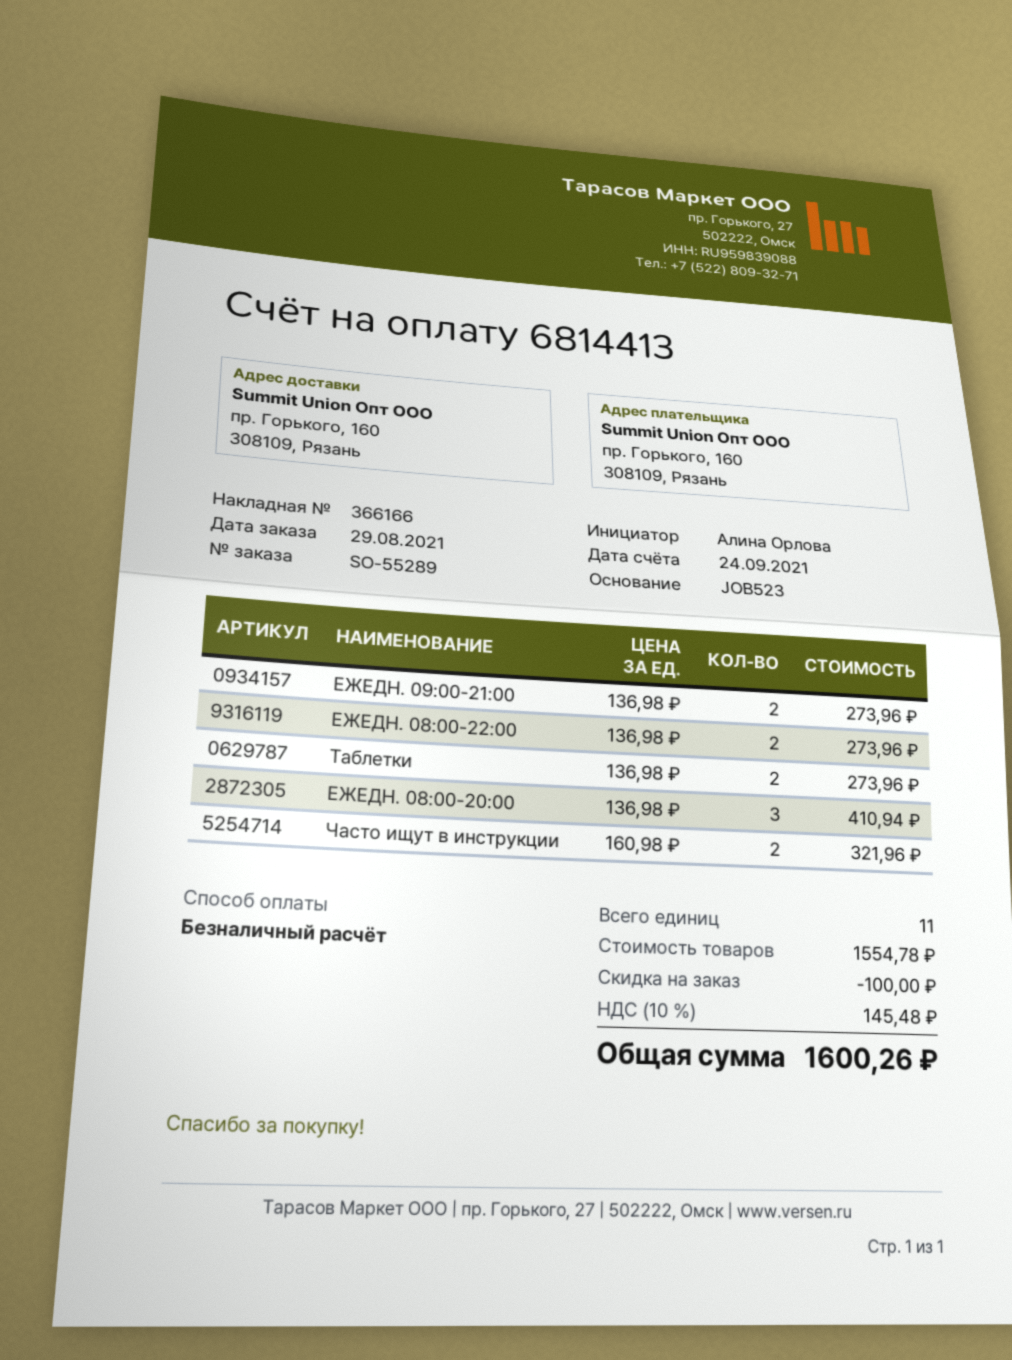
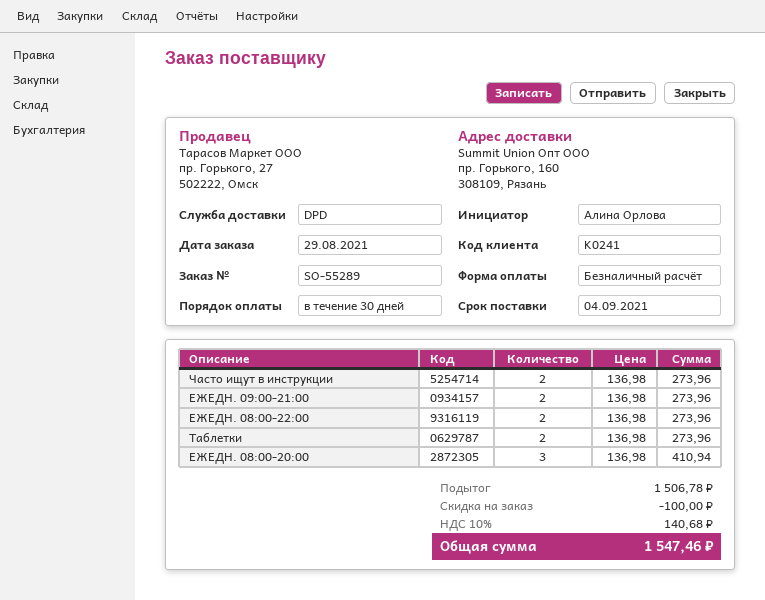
Часто ищут в инструкции: 2 x 160.98 = 321.96 -> 2 x 136.98 = 273.96
subtotal: 1554.78 -> 1506.78
tax: 10% = 145.48 -> 10% = 140.68
total: 1600.26 -> 1547.46

